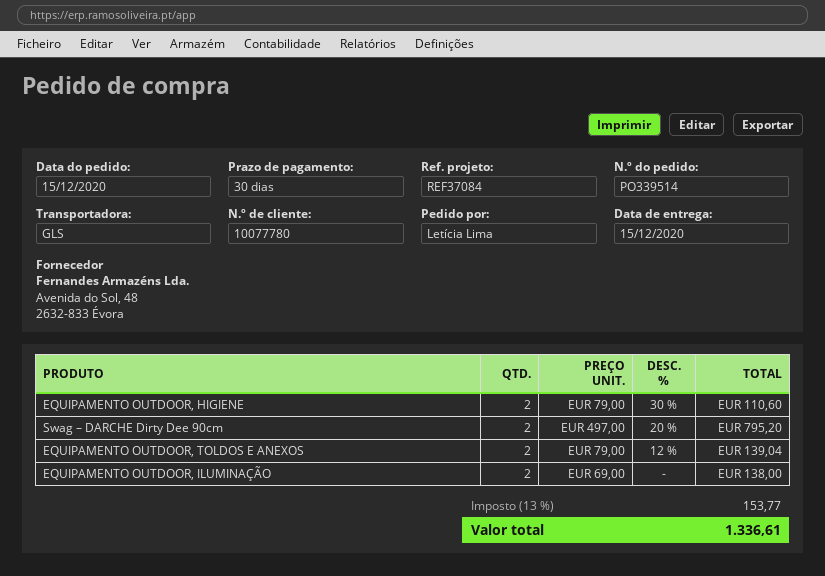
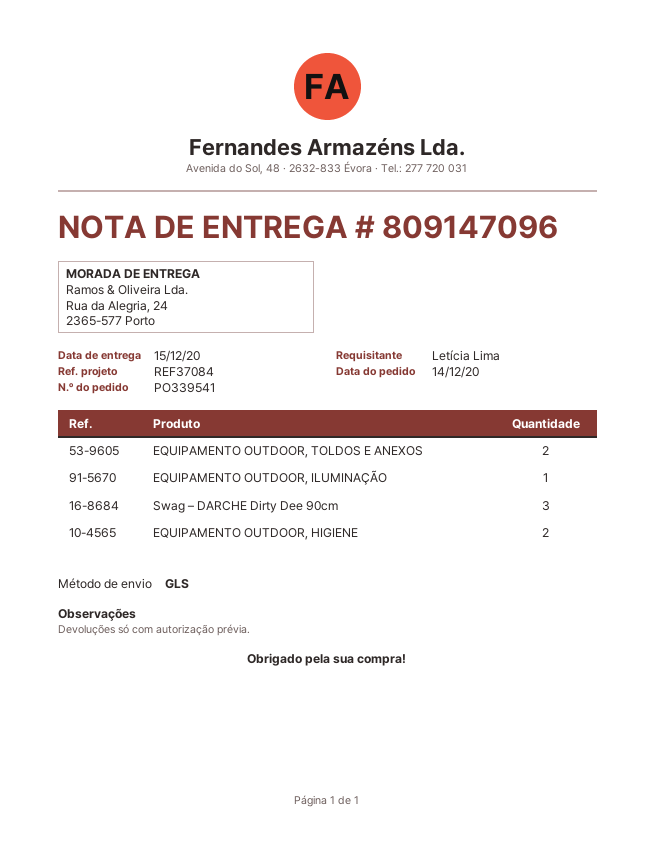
order number: PO339514 -> PO339541
order date: 2020-12-15 -> 2020-12-14
Swag – DARCHE Dirty Dee 90cm: 2 -> 3
EQUIPAMENTO OUTDOOR, ILUMINAÇÃO: 2 -> 1

